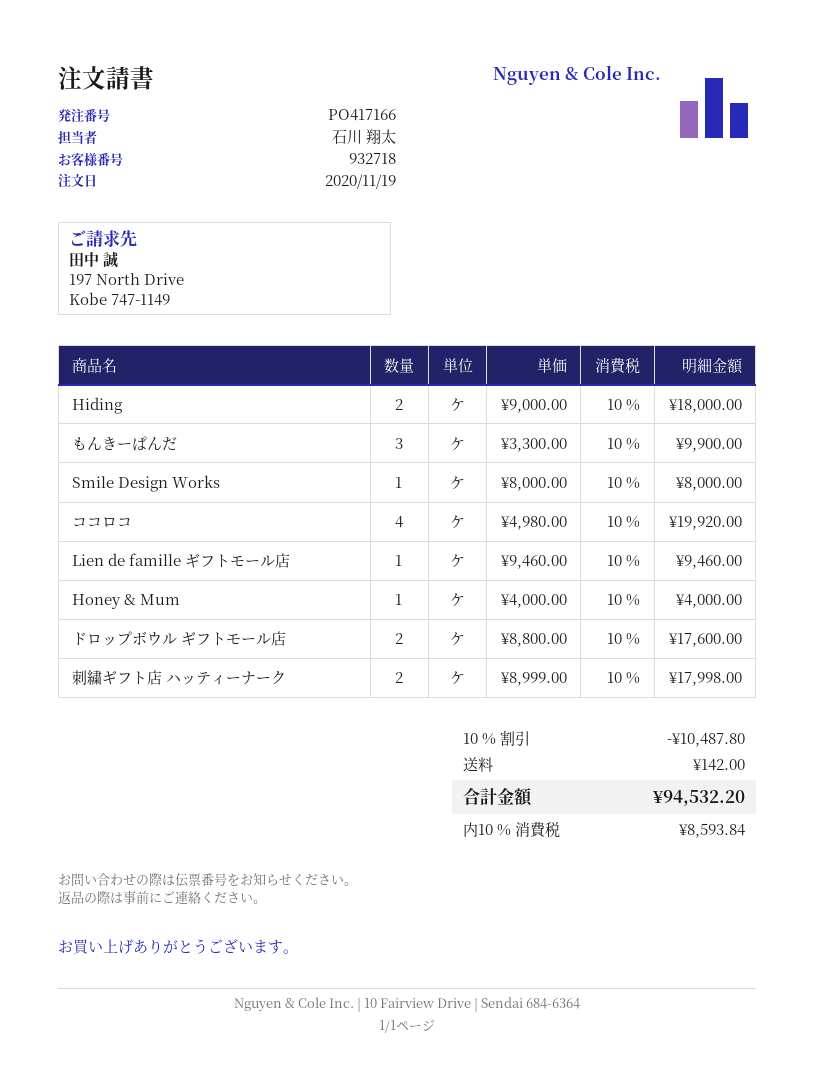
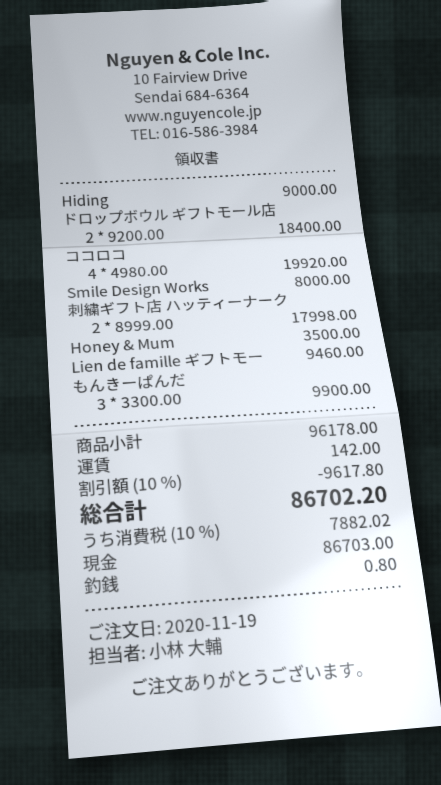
sales rep: 石川 翔太 -> 小林 大輔
Hiding: 2 x 9000.00 = 18000.00 -> 1 x 9000.00 = 9000.00
Honey & Mum: 1 x 4000.00 = 4000.00 -> 1 x 3500.00 = 3500.00
ドロップボウル ギフトモール店: 2 x 8800.00 = 17600.00 -> 2 x 9200.00 = 18400.00
discount: 10% = 10487.80 -> 10% = 9617.80
tax: 10% = 8593.84 -> 10% = 7882.02
total: 94532.20 -> 86702.20

